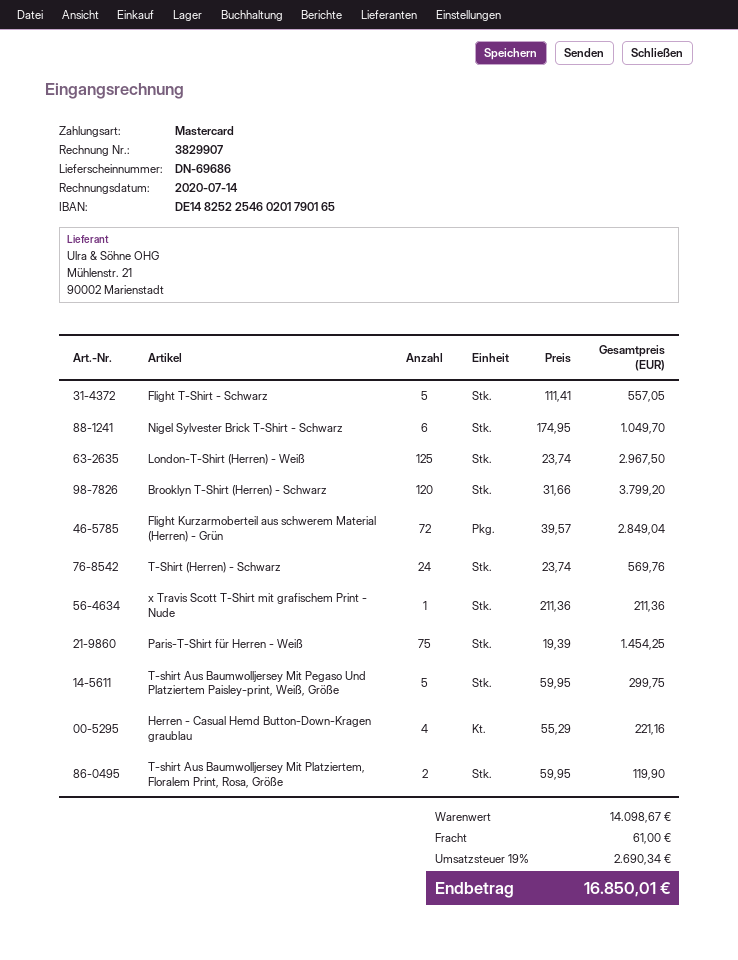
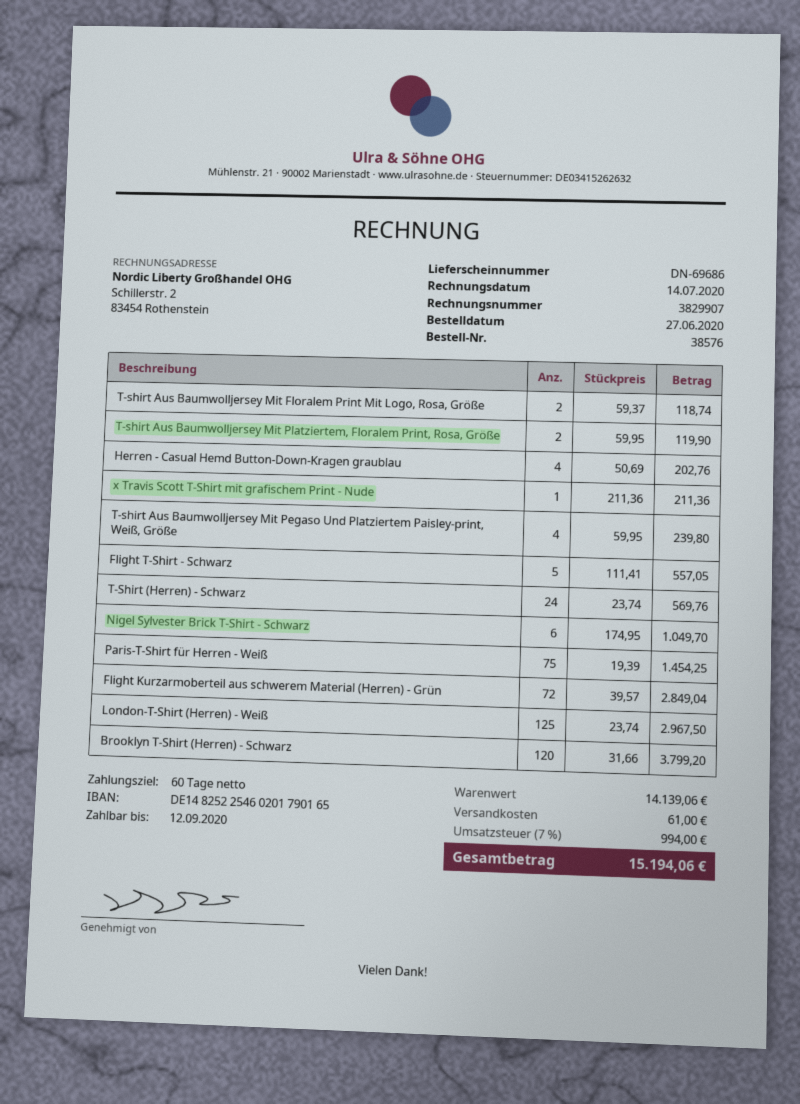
T-shirt Aus Baumwolljersey Mit Pegaso Und Platziertem Paisley-print, Weiß, Größe: 5 x 59.95 = 299.75 -> 4 x 59.95 = 239.80
Herren - Casual Hemd Button-Down-Kragen graublau: 4 x 55.29 = 221.16 -> 4 x 50.69 = 202.76
T-shirt Aus Baumwolljersey Mit Floralem Print Mit Logo, Rosa, Größe: none -> 2 x 59.37 = 118.74
subtotal: 14098.67 -> 14139.06
tax: 19% = 2690.34 -> 7% = 994.00
total: 16850.01 -> 15194.06

